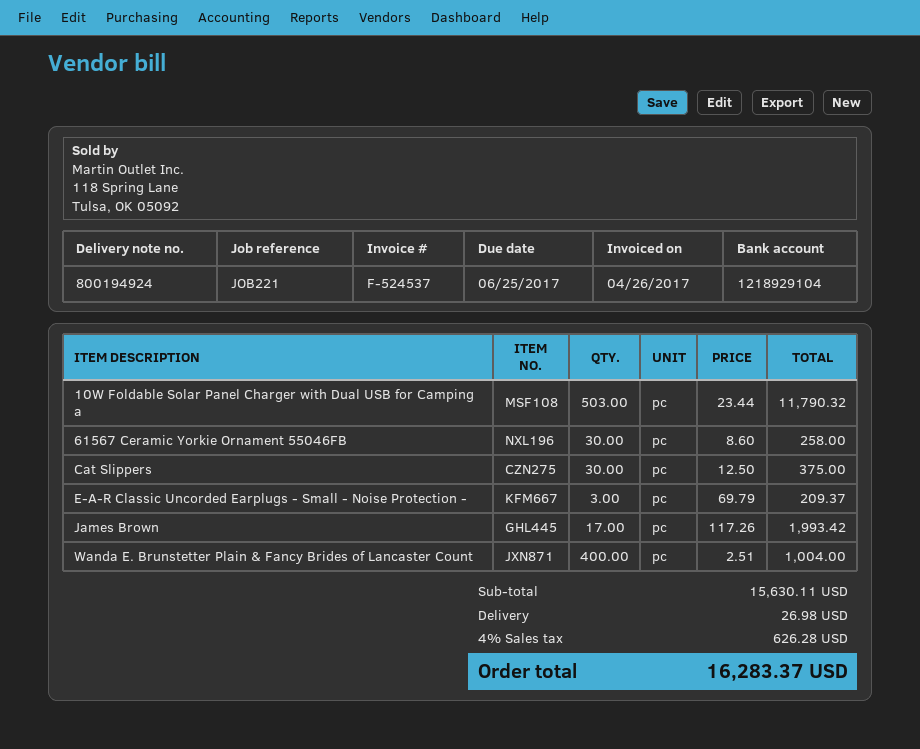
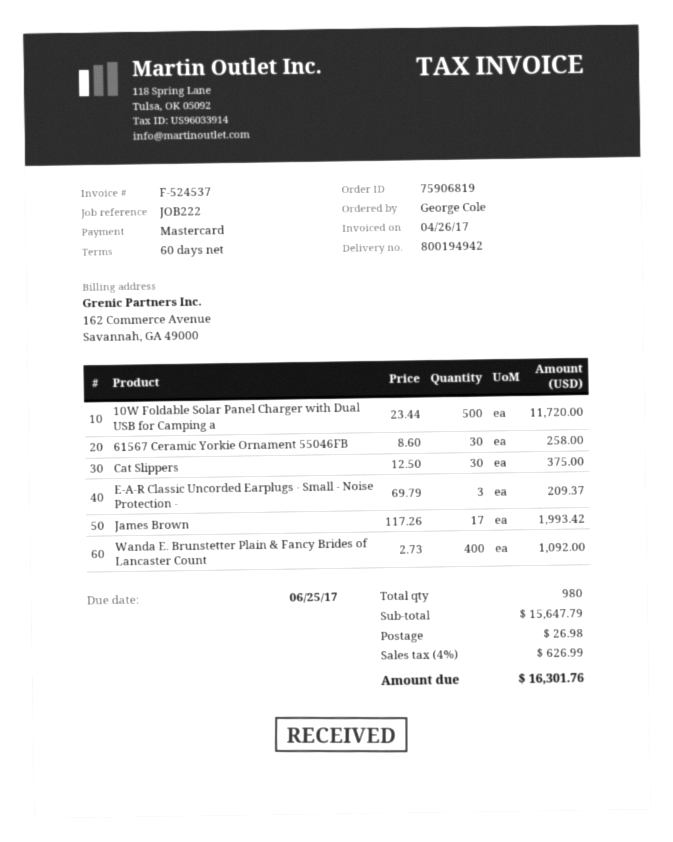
delivery note number: 800194924 -> 800194942
reference: JOB221 -> JOB222
10W Foldable Solar Panel Charger with Dual USB for Camping a: 503 x 23.44 = 11790.32 -> 500 x 23.44 = 11720.00
Wanda E. Brunstetter Plain & Fancy Brides of Lancaster Count: 400 x 2.51 = 1004.00 -> 400 x 2.73 = 1092.00
subtotal: 15630.11 -> 15647.79
tax: 4% = 626.28 -> 4% = 626.99
total: 16283.37 -> 16301.76

